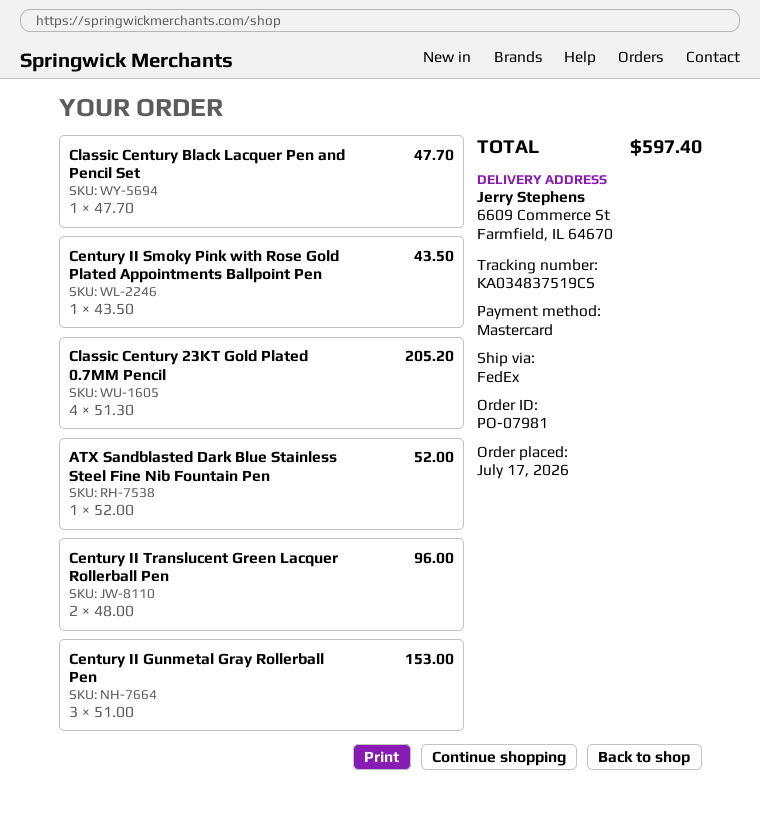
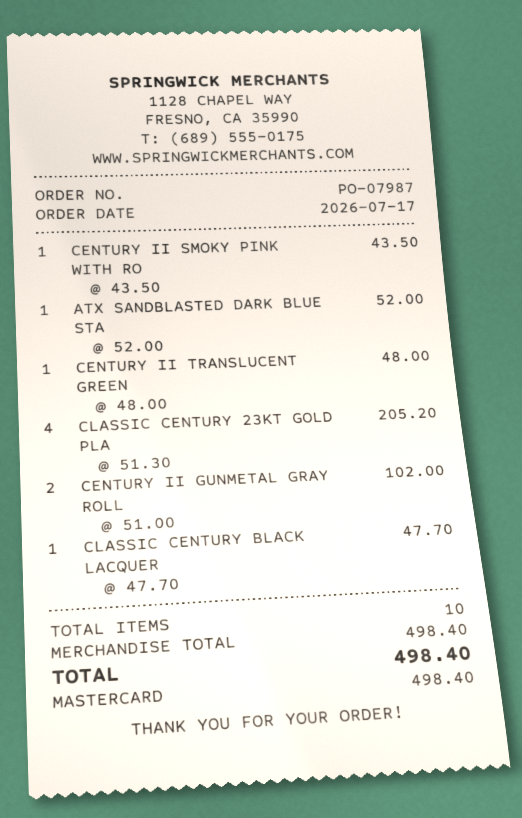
order number: PO-07981 -> PO-07987
Century II Translucent Green Lacquer Rollerball Pen: 2 x 48.00 = 96.00 -> 1 x 48.00 = 48.00
Century II Gunmetal Gray Rollerball Pen: 3 x 51.00 = 153.00 -> 2 x 51.00 = 102.00
total: 597.40 -> 498.40

